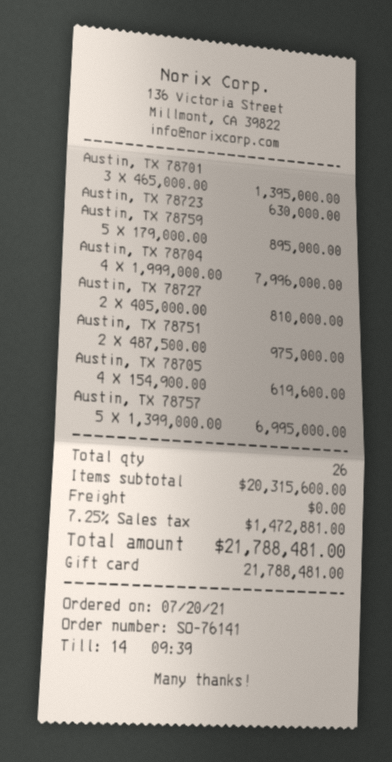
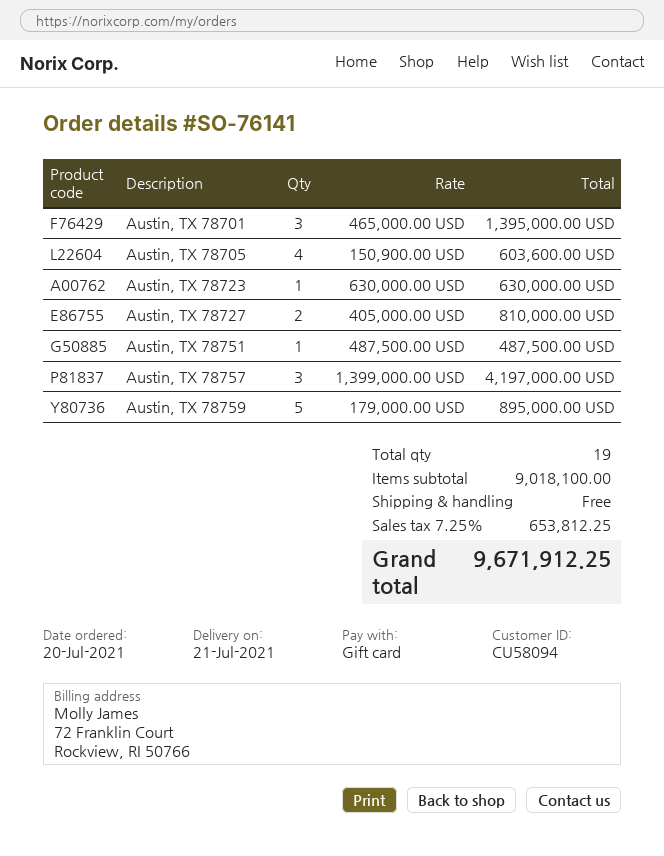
Austin, TX 78704: 4 x 1999000.00 = 7996000.00 -> none
Austin, TX 78751: 2 x 487500.00 = 975000.00 -> 1 x 487500.00 = 487500.00
Austin, TX 78705: 4 x 154900.00 = 619600.00 -> 4 x 150900.00 = 603600.00
Austin, TX 78757: 5 x 1399000.00 = 6995000.00 -> 3 x 1399000.00 = 4197000.00
total quantity: 26 -> 19
subtotal: 20315600.00 -> 9018100.00
tax: 7.25% = 1472881.00 -> 7.25% = 653812.25
total: 21788481.00 -> 9671912.25

